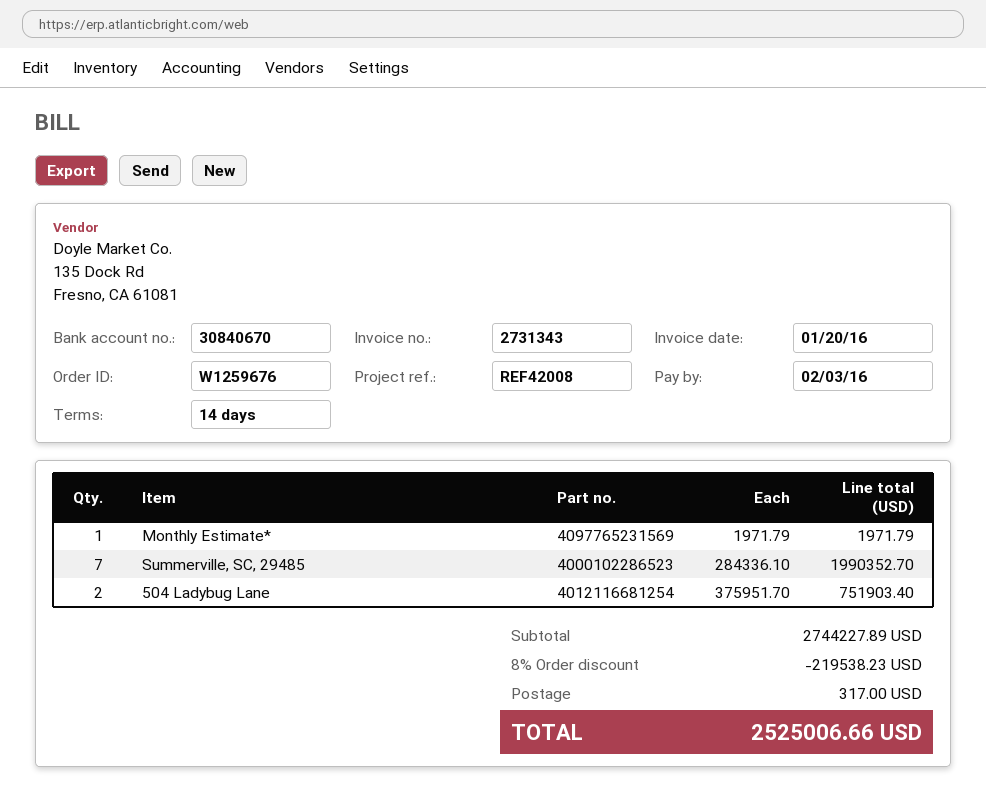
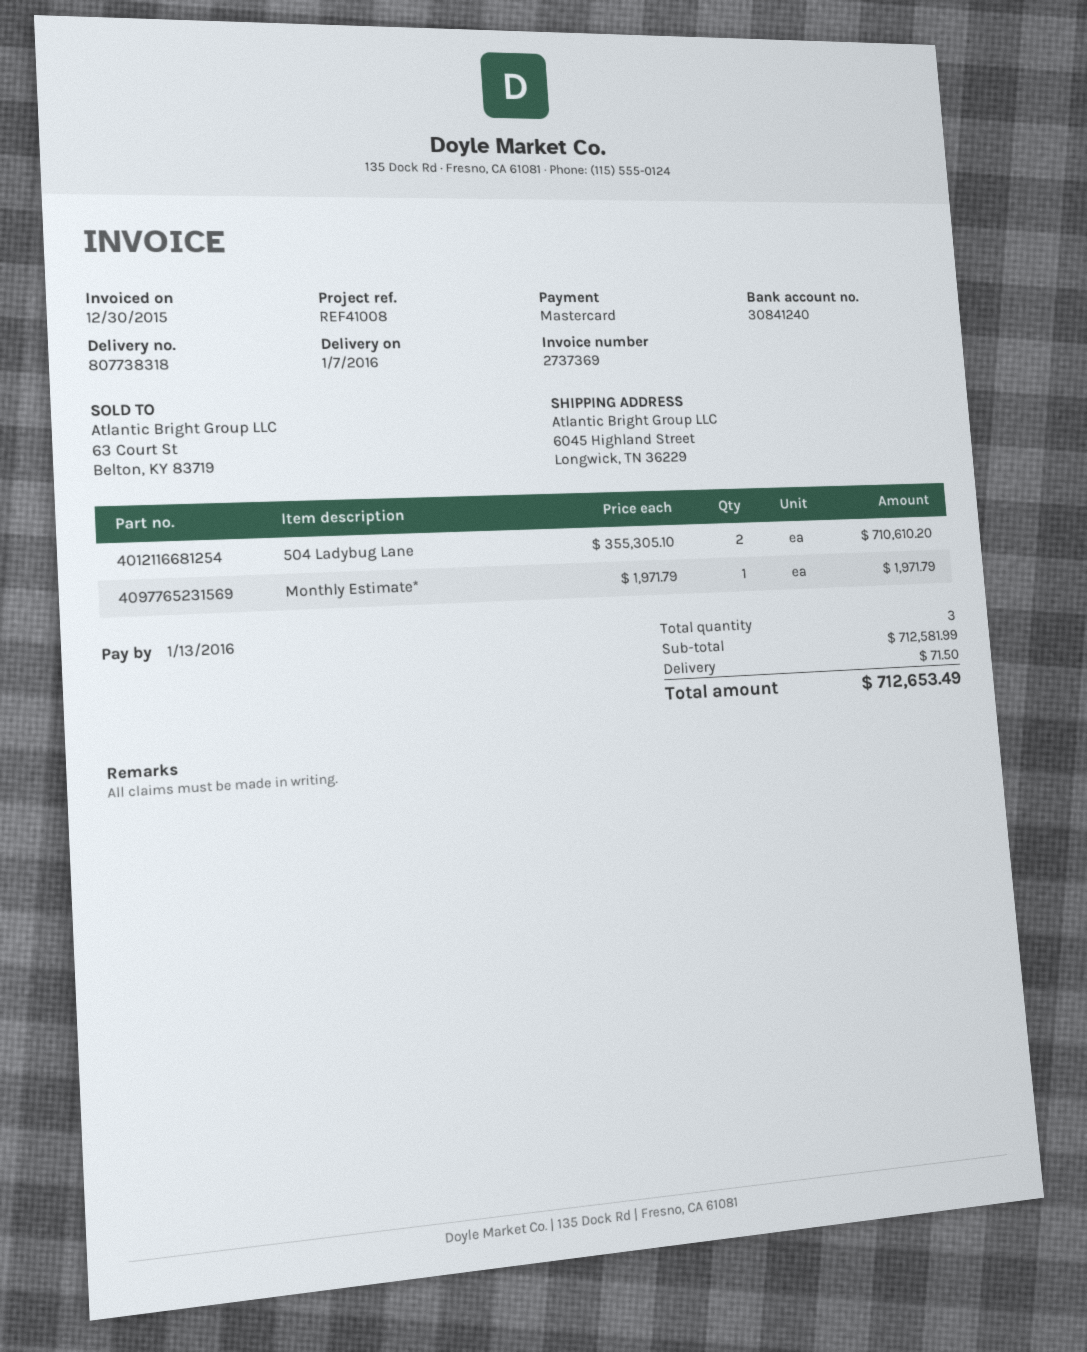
invoice number: 2731343 -> 2737369
invoice date: 2016-01-20 -> 2015-12-30
due date: 2016-02-03 -> 2016-01-13
reference: REF42008 -> REF41008
bank account: 30840670 -> 30841240
Summerville, SC, 29485: 7 x 284336.10 = 1990352.70 -> none
504 Ladybug Lane: 2 x 375951.70 = 751903.40 -> 2 x 355305.10 = 710610.20
subtotal: 2744227.89 -> 712581.99
discount: 8% = 219538.23 -> none
shipping: 317.00 -> 71.50
total: 2525006.66 -> 712653.49

